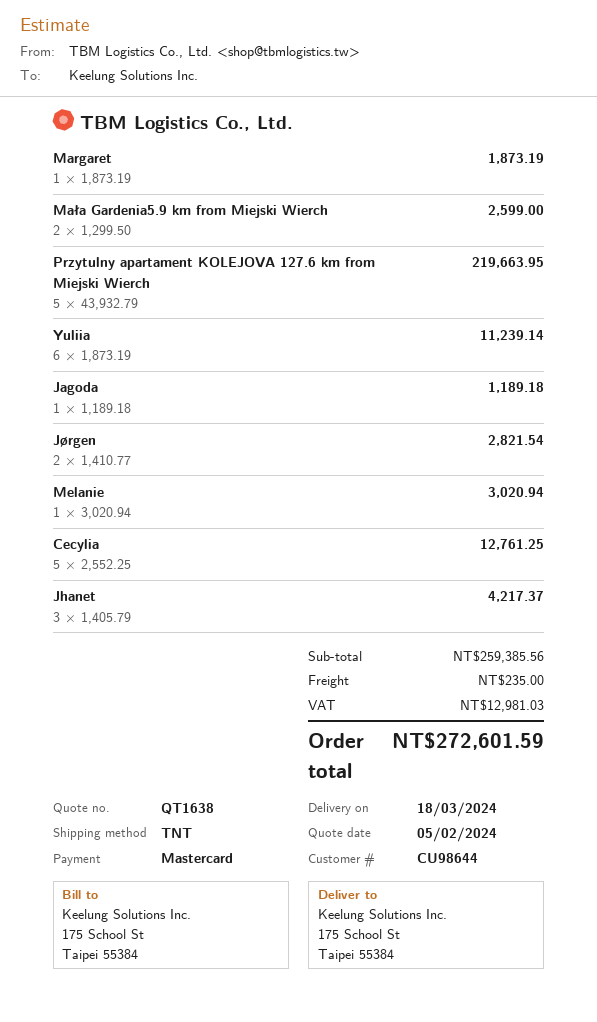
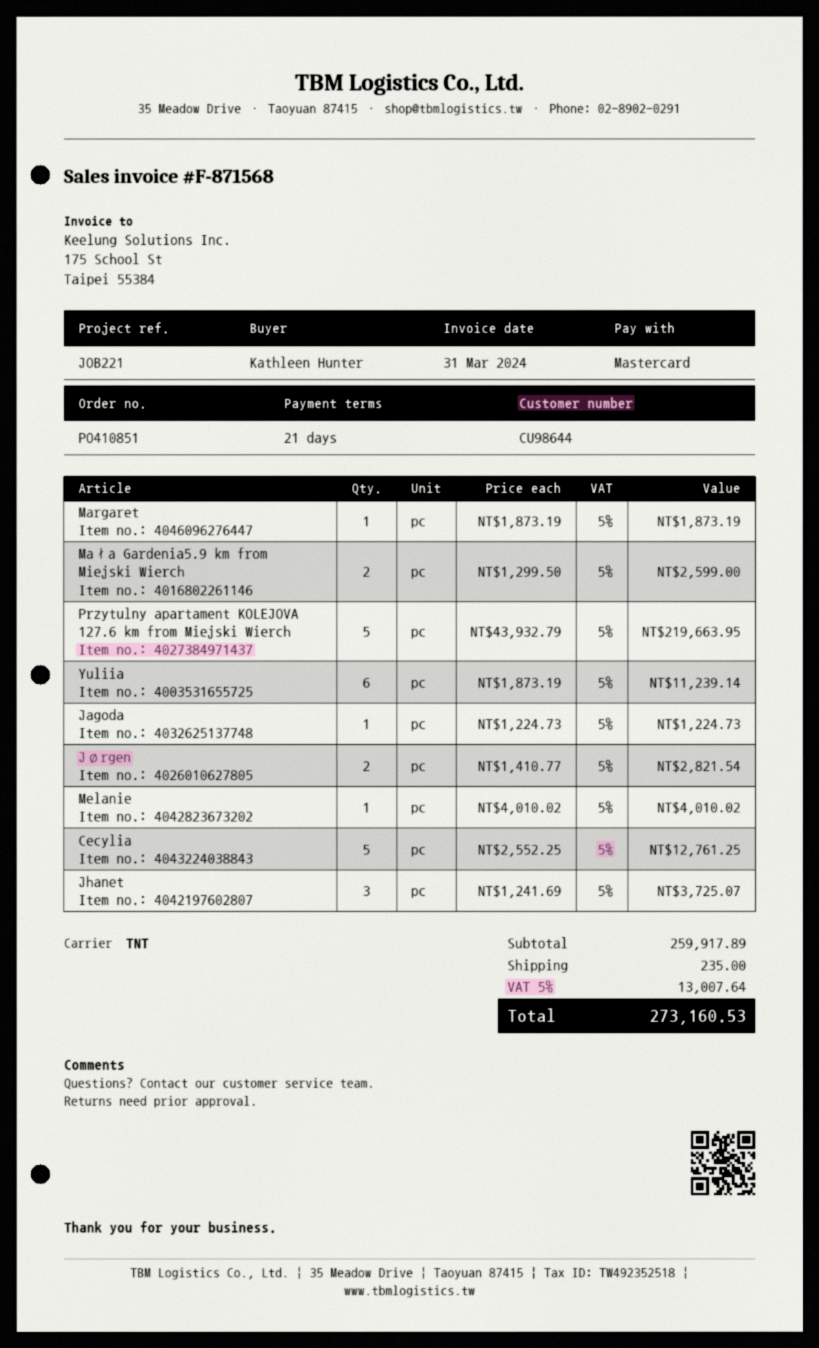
Jagoda: 1 x 1189.18 = 1189.18 -> 1 x 1224.73 = 1224.73
Melanie: 1 x 3020.94 = 3020.94 -> 1 x 4010.02 = 4010.02
Jhanet: 3 x 1405.79 = 4217.37 -> 3 x 1241.69 = 3725.07
subtotal: 259385.56 -> 259917.89
tax: 12981.03 -> 13007.64
total: 272601.59 -> 273160.53

